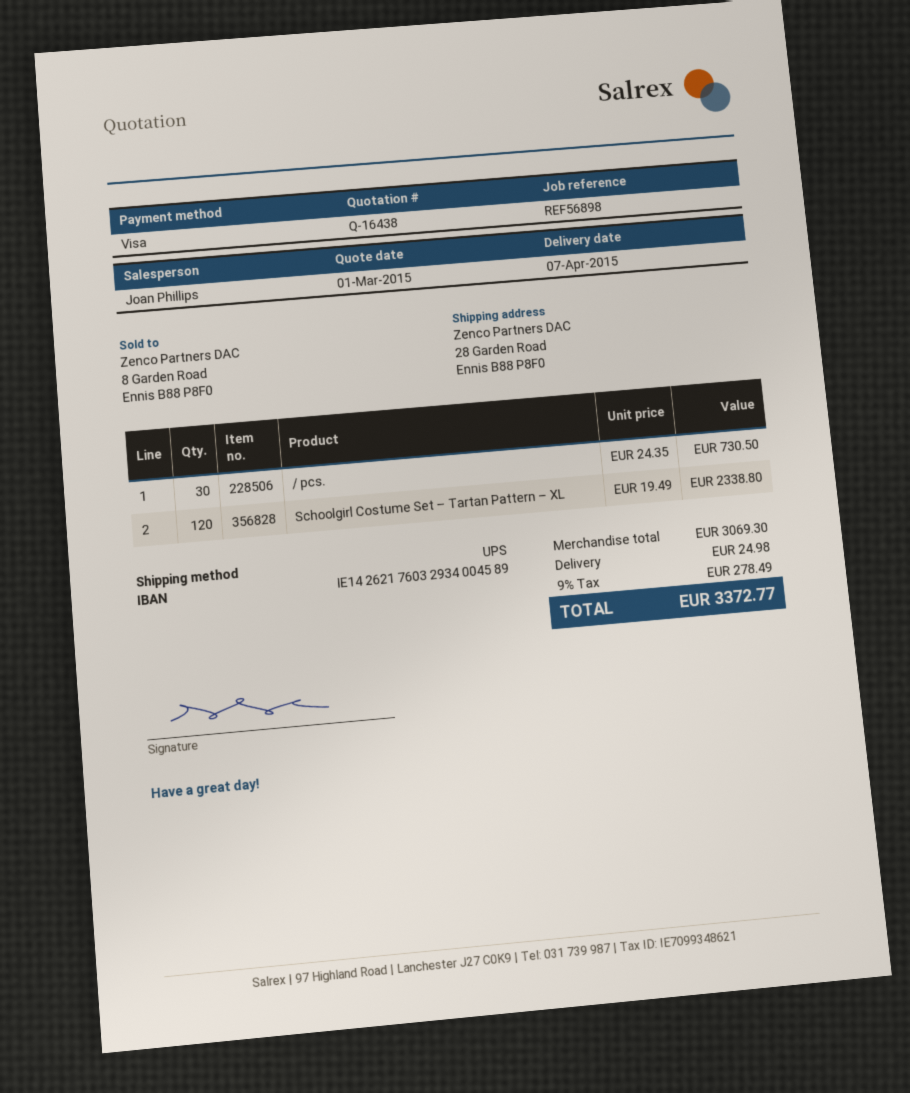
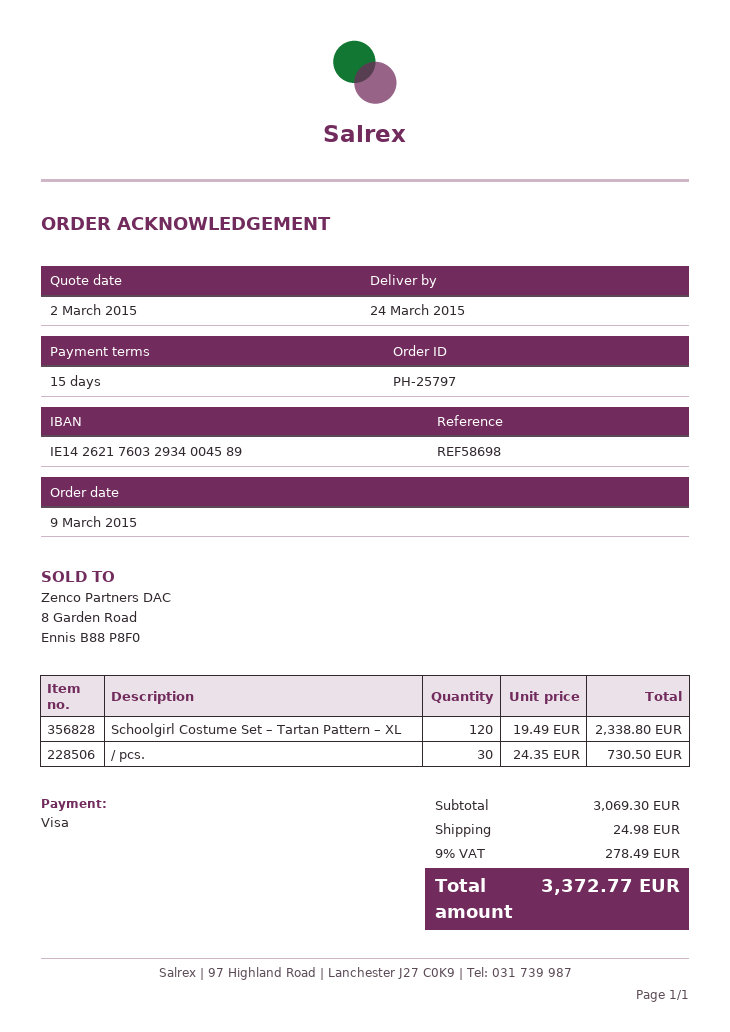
quote date: 2015-03-01 -> 2015-03-02
delivery date: 2015-04-07 -> 2015-03-24
reference: REF56898 -> REF58698

